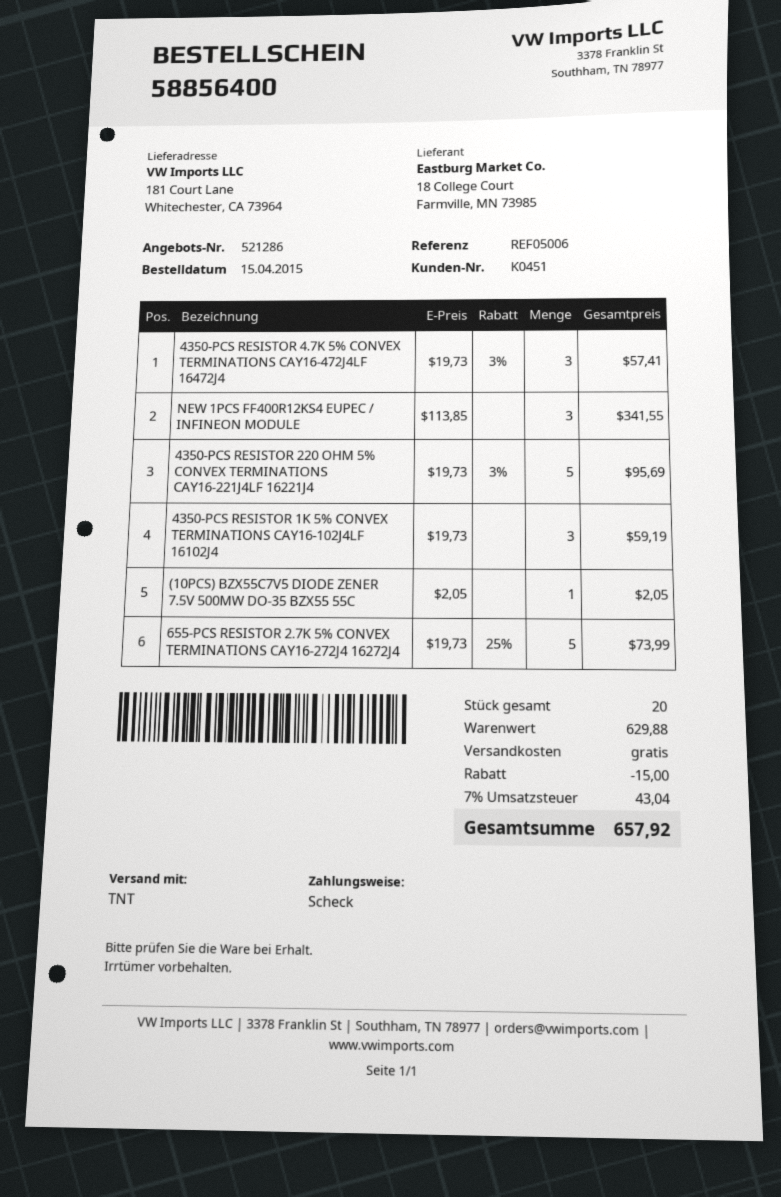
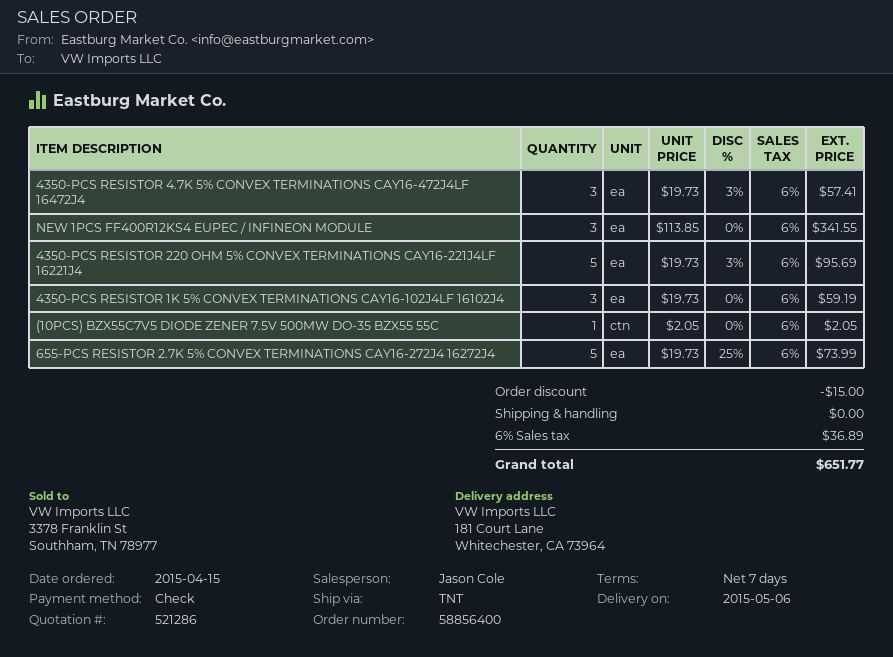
tax: 7% = 43.04 -> 6% = 36.89
total: 657.92 -> 651.77

